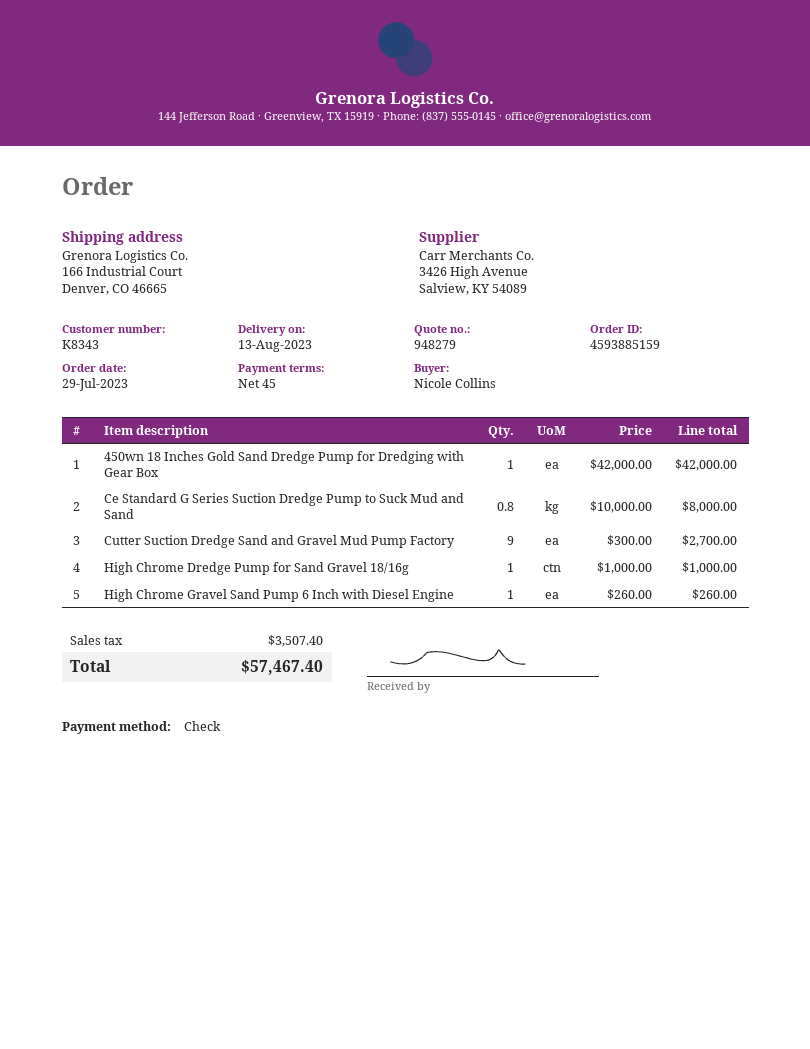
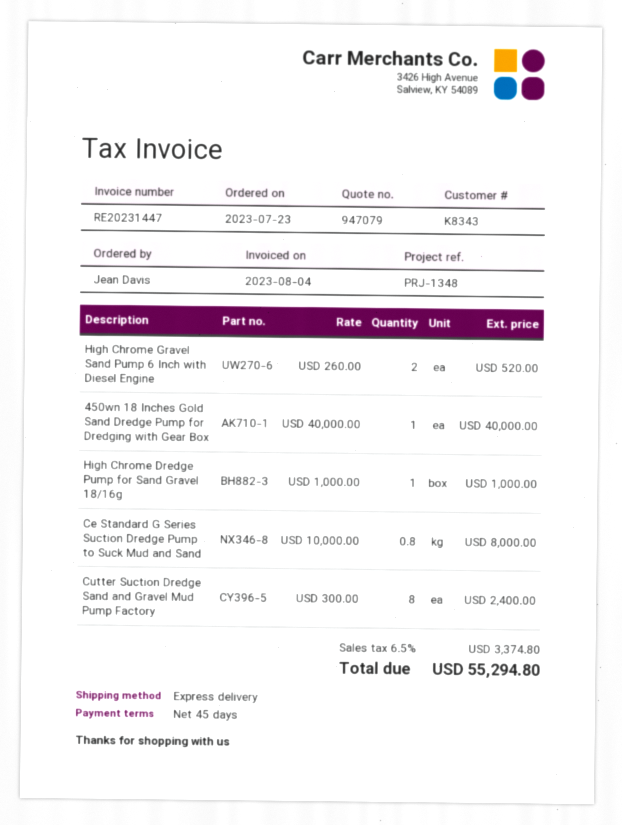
quote number: 948279 -> 947079
order date: 2023-07-29 -> 2023-07-23
ordered by: Nicole Collins -> Jean Davis
450wn 18 Inches Gold Sand Dredge Pump for Dredging with Gear Box: 1 x 42000.00 = 42000.00 -> 1 x 40000.00 = 40000.00
Cutter Suction Dredge Sand and Gravel Mud Pump Factory: 9 x 300.00 = 2700.00 -> 8 x 300.00 = 2400.00
High Chrome Gravel Sand Pump 6 Inch with Diesel Engine: 1 x 260.00 = 260.00 -> 2 x 260.00 = 520.00
tax: 3507.40 -> 3374.80
total: 57467.40 -> 55294.80

